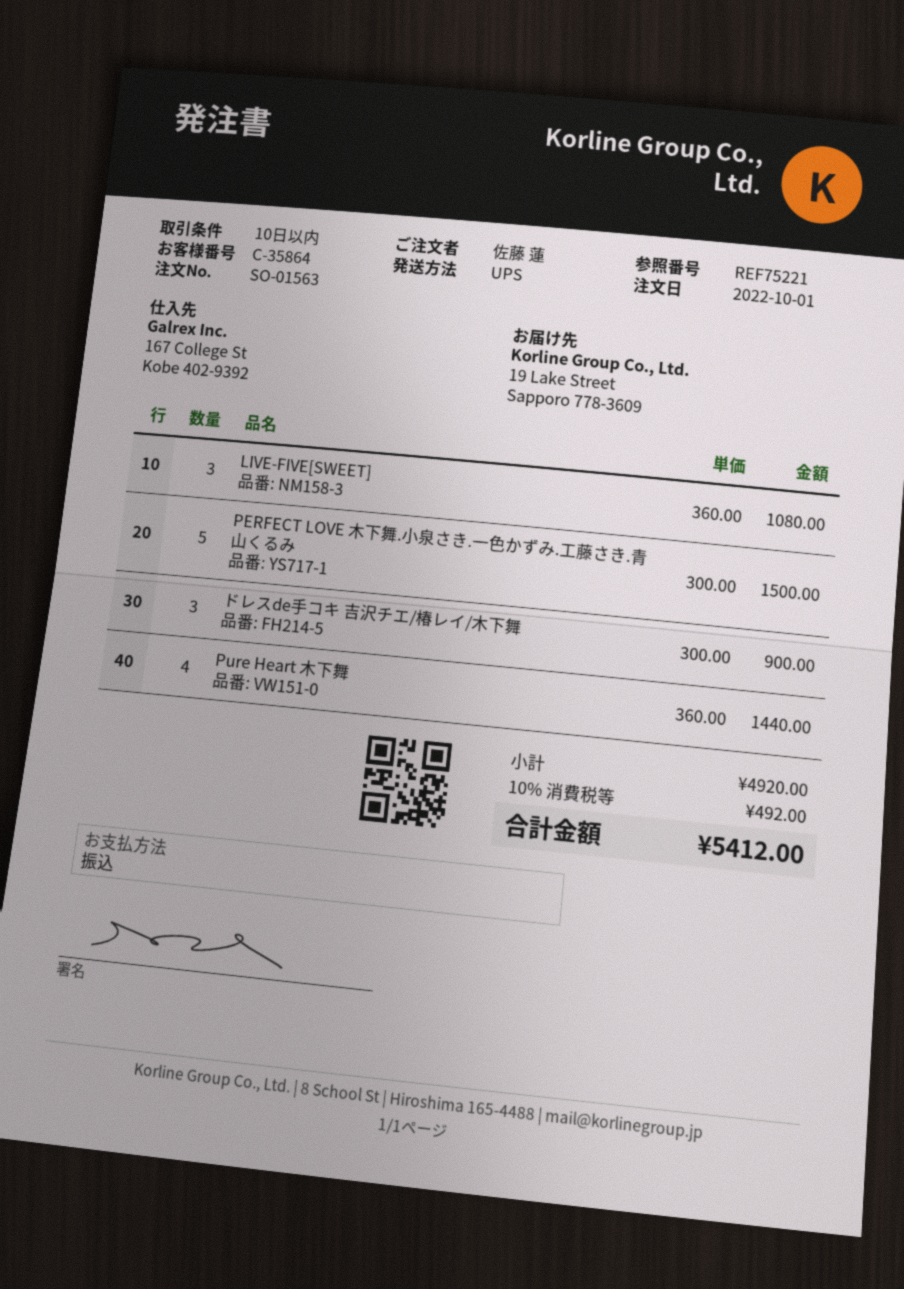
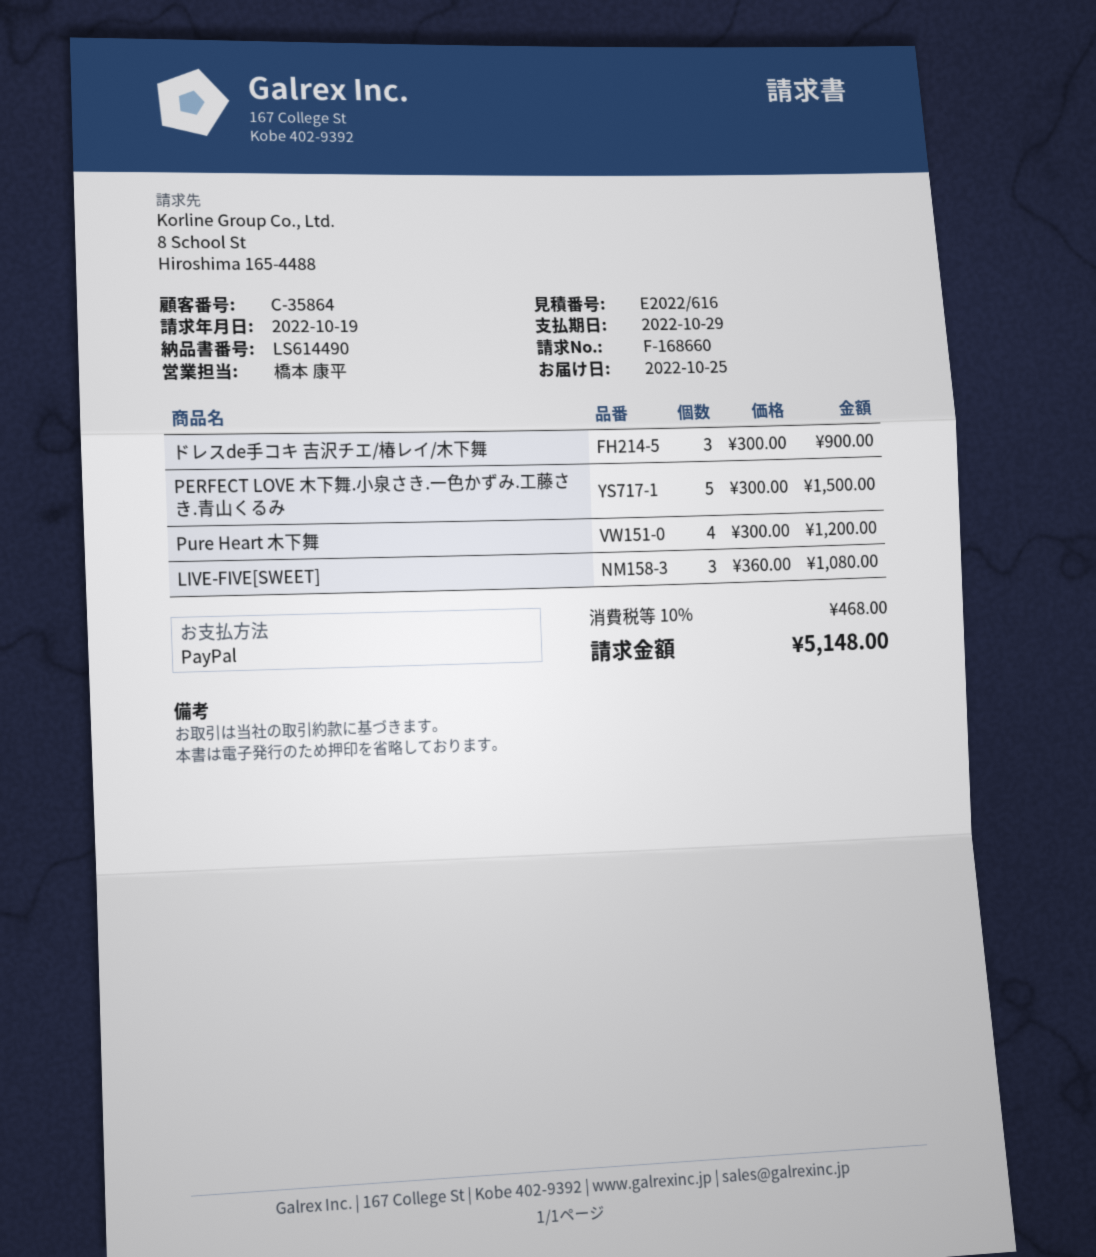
payment method: bank transfer -> PayPal
Pure Heart 木下舞: 4 x 360.00 = 1440.00 -> 4 x 300.00 = 1200.00
tax: 10% = 492.00 -> 10% = 468.00
total: 5412.00 -> 5148.00

